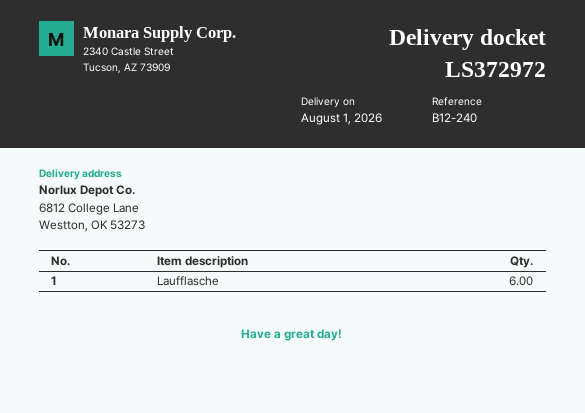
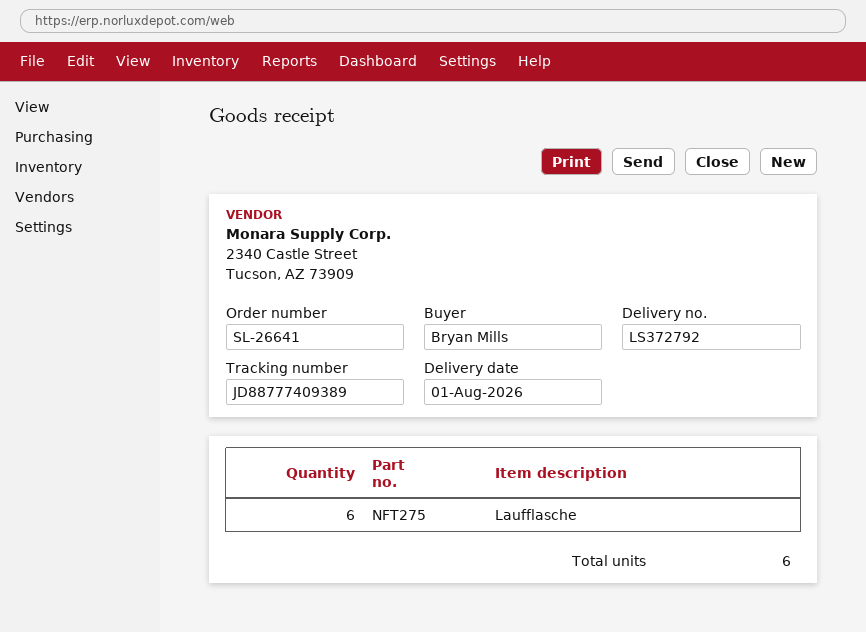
delivery note number: LS372972 -> LS372792

